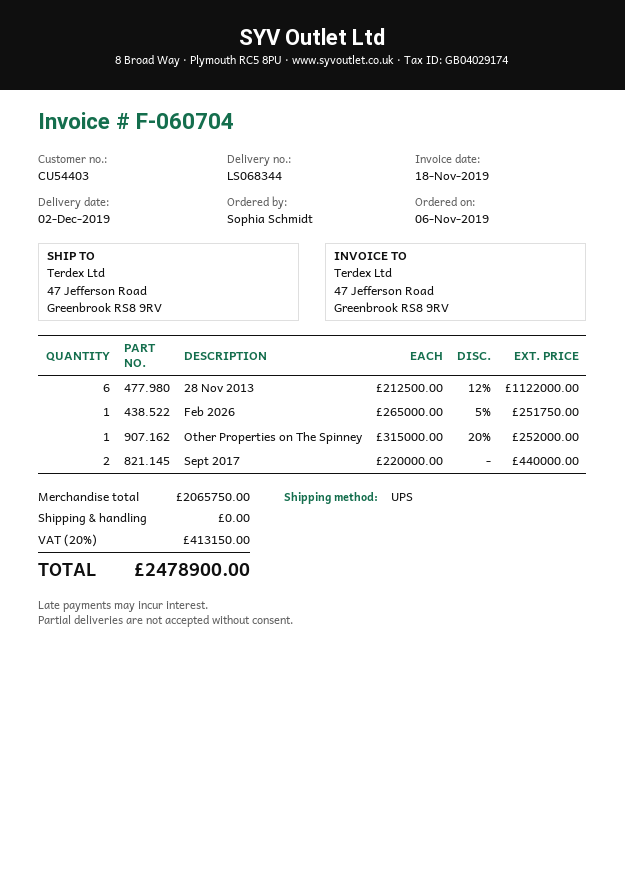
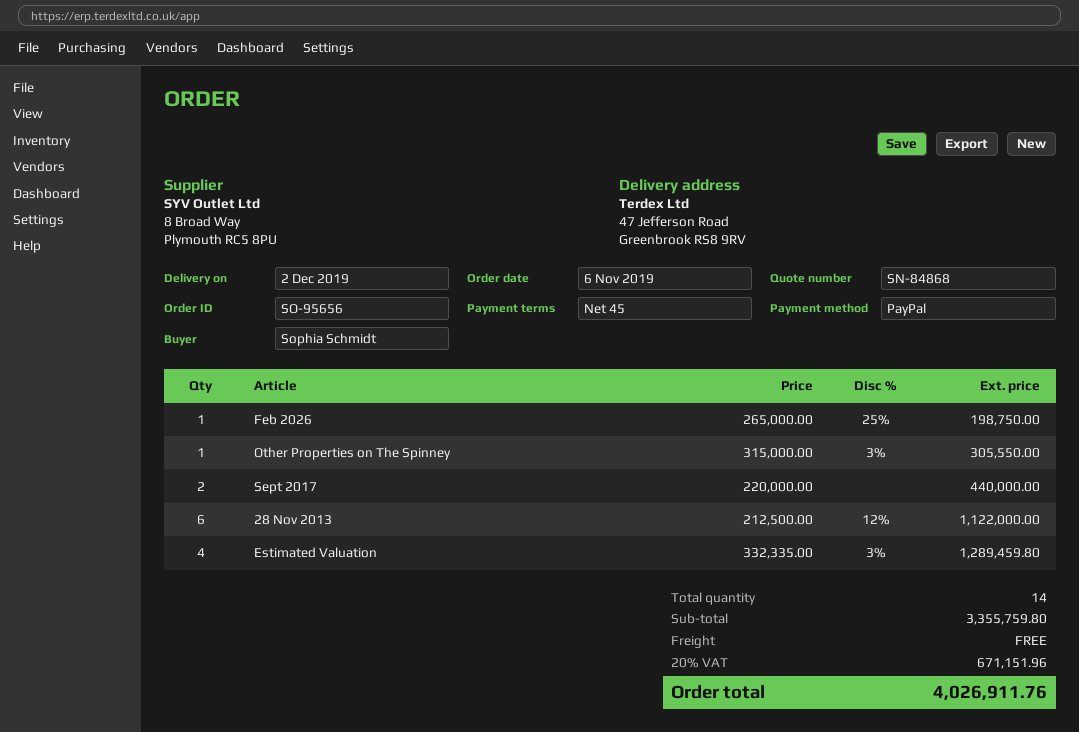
Feb 2026: 1 x 265000.00 - 5% = 251750.00 -> 1 x 265000.00 - 25% = 198750.00
Other Properties on The Spinney: 1 x 315000.00 - 20% = 252000.00 -> 1 x 315000.00 - 3% = 305550.00
Estimated Valuation: none -> 4 x 332335.00 - 3% = 1289459.80
subtotal: 2065750.00 -> 3355759.80
tax: 20% = 413150.00 -> 20% = 671151.96
total: 2478900.00 -> 4026911.76

